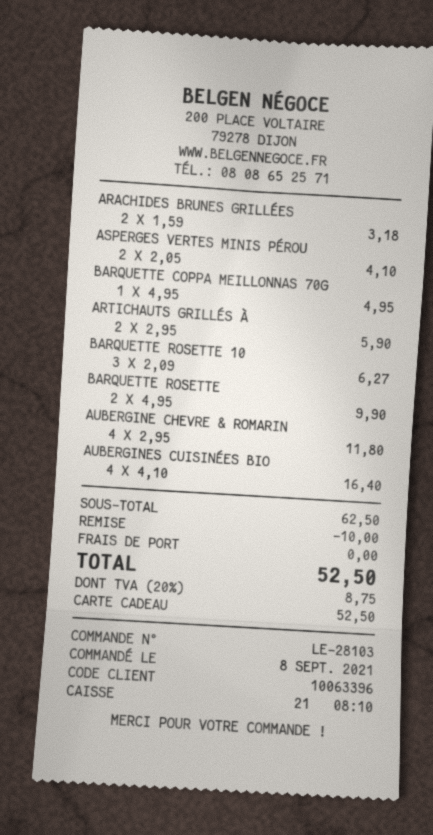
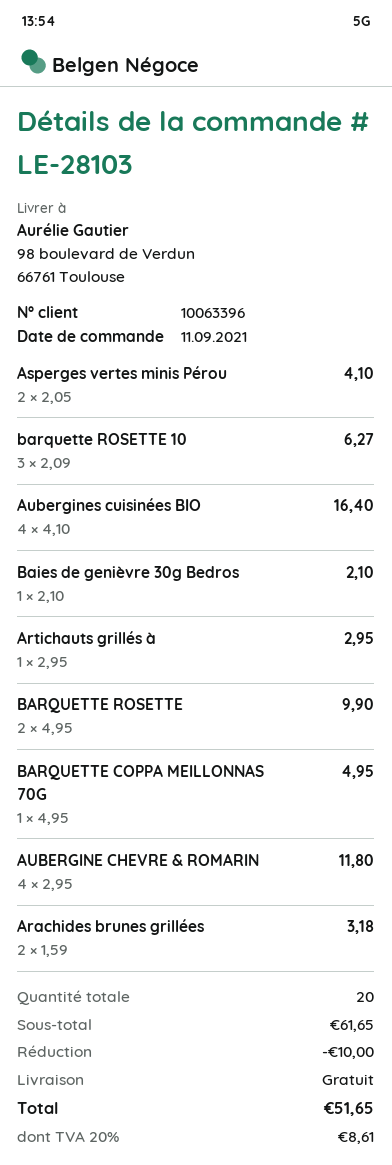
order date: 2021-09-08 -> 2021-09-11
ARTICHAUTS GRILLÉS À: 2 x 2.95 = 5.90 -> 1 x 2.95 = 2.95
Baies de genièvre 30g Bedros: none -> 1 x 2.10 = 2.10
subtotal: 62.50 -> 61.65
tax: 20% = 8.75 -> 20% = 8.61
total: 52.50 -> 51.65

